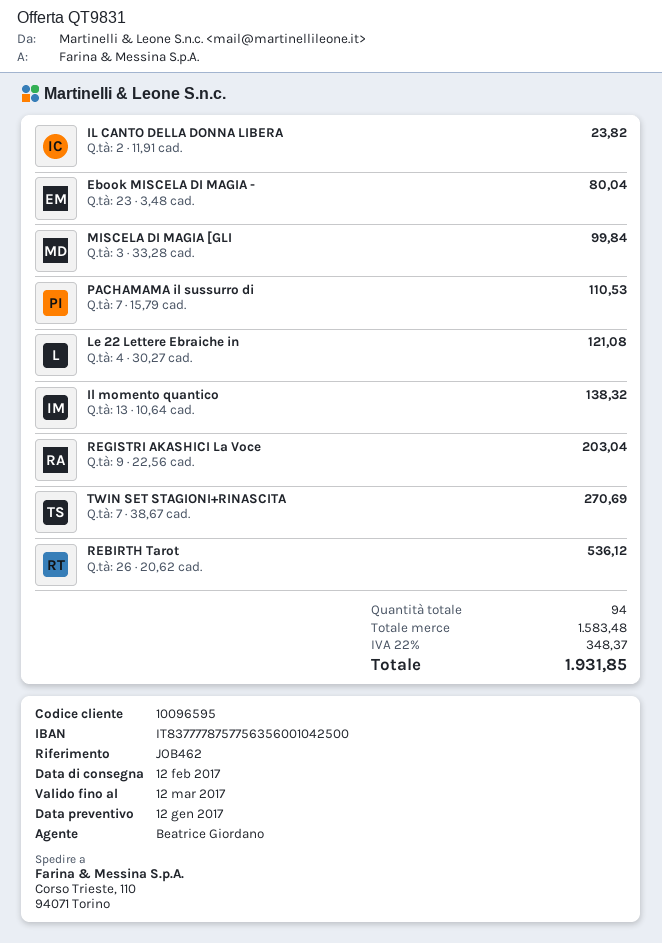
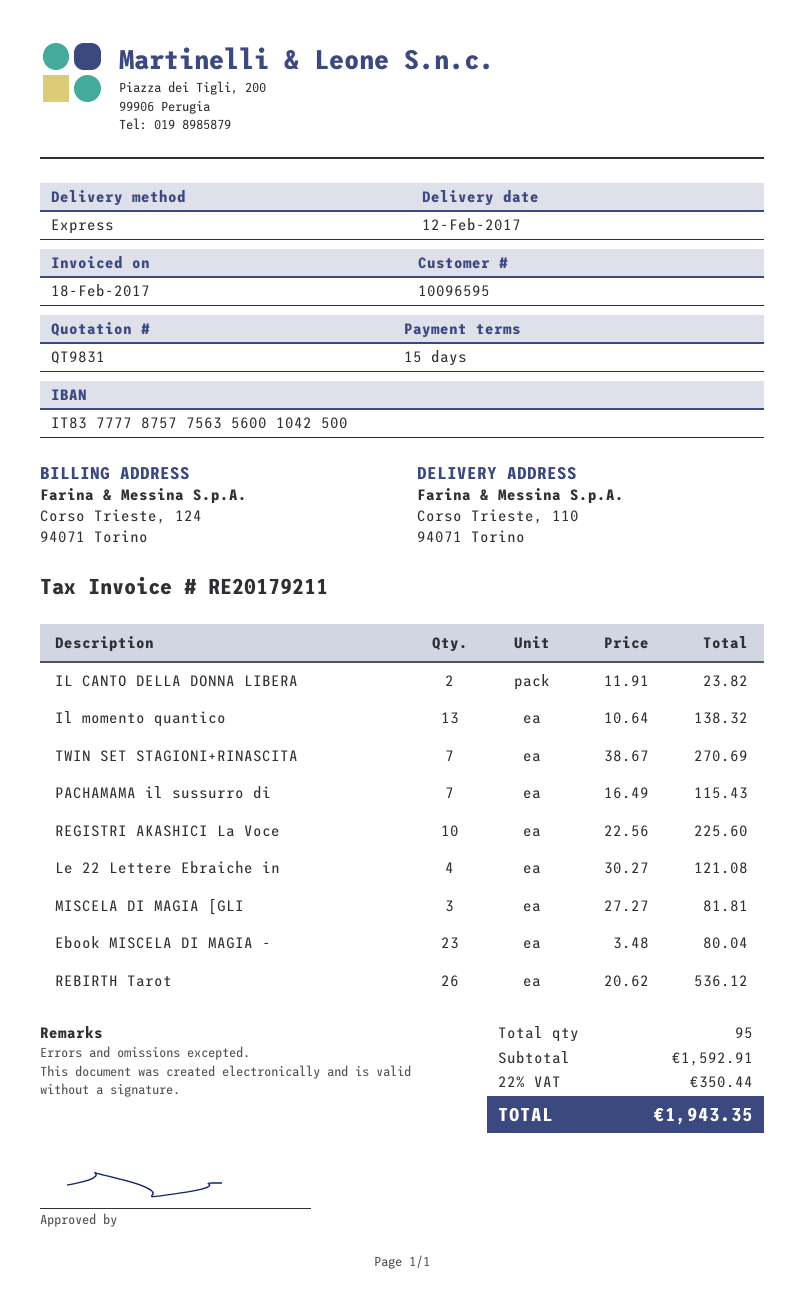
MISCELA DI MAGIA [GLI: 3 x 33.28 = 99.84 -> 3 x 27.27 = 81.81
PACHAMAMA il sussurro di: 7 x 15.79 = 110.53 -> 7 x 16.49 = 115.43
REGISTRI AKASHICI La Voce: 9 x 22.56 = 203.04 -> 10 x 22.56 = 225.60
total quantity: 94 -> 95
subtotal: 1583.48 -> 1592.91
tax: 22% = 348.37 -> 22% = 350.44
total: 1931.85 -> 1943.35

